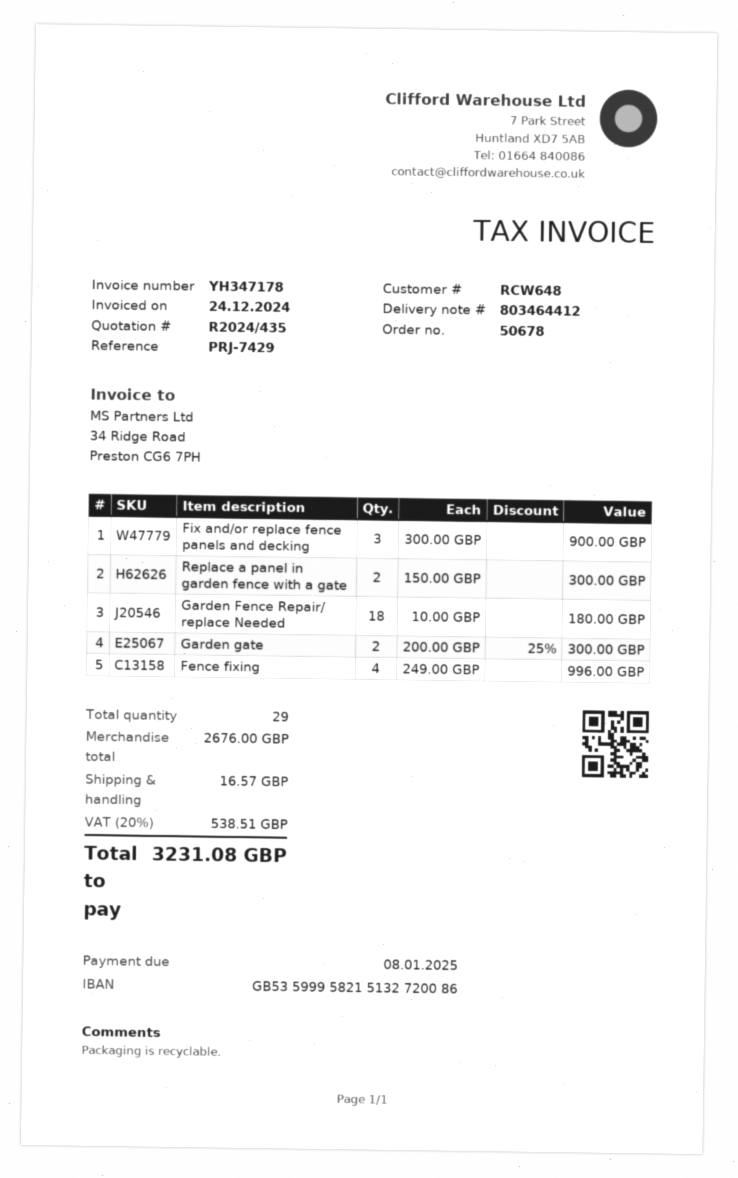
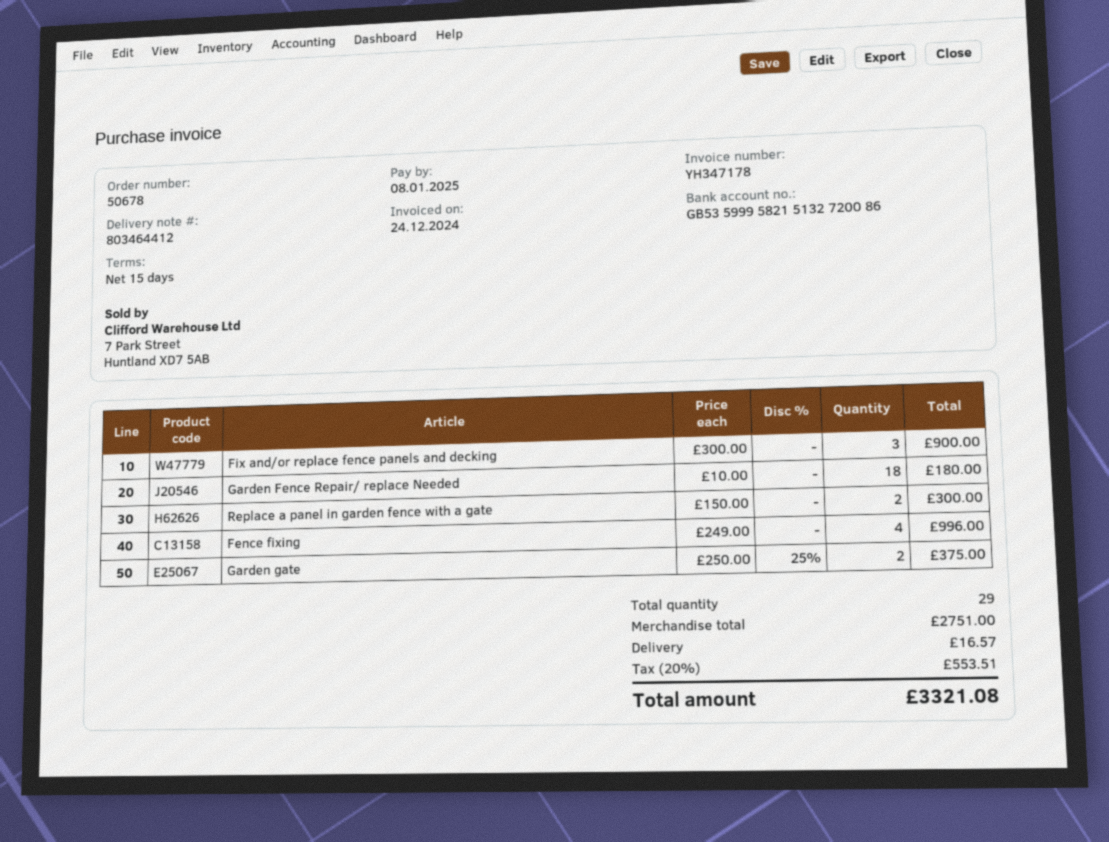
Garden gate: 2 x 200.00 - 25% = 300.00 -> 2 x 250.00 - 25% = 375.00
subtotal: 2676.00 -> 2751.00
tax: 20% = 538.51 -> 20% = 553.51
total: 3231.08 -> 3321.08

